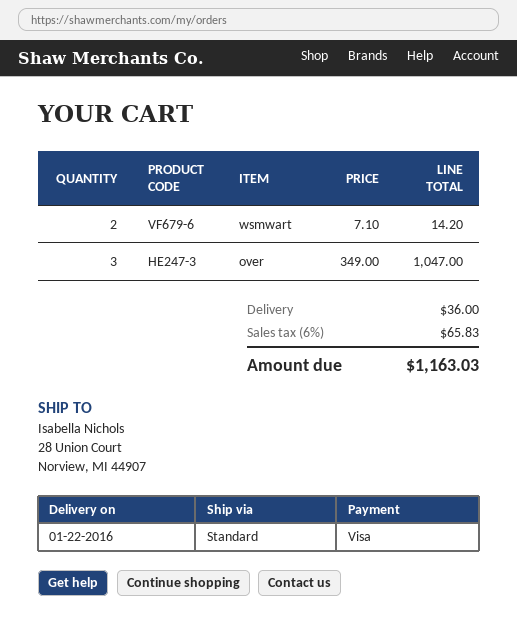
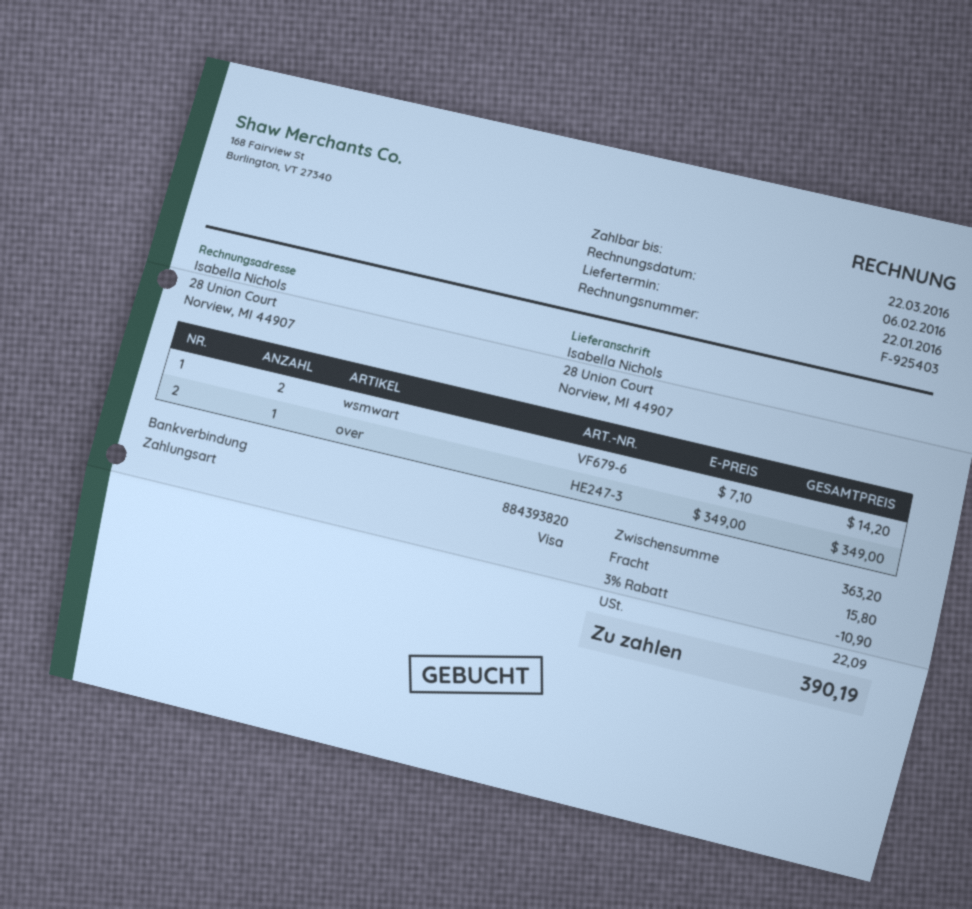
over: 3 x 349.00 = 1047.00 -> 1 x 349.00 = 349.00
discount: none -> 3% = 10.90
shipping: 36.00 -> 15.80
tax: 65.83 -> 22.09
total: 1163.03 -> 390.19

